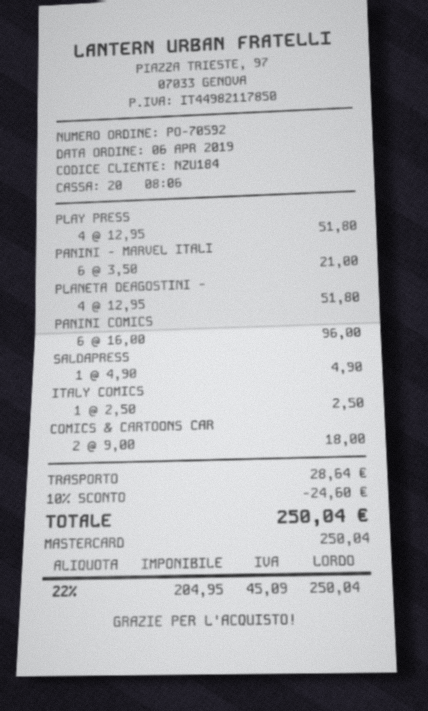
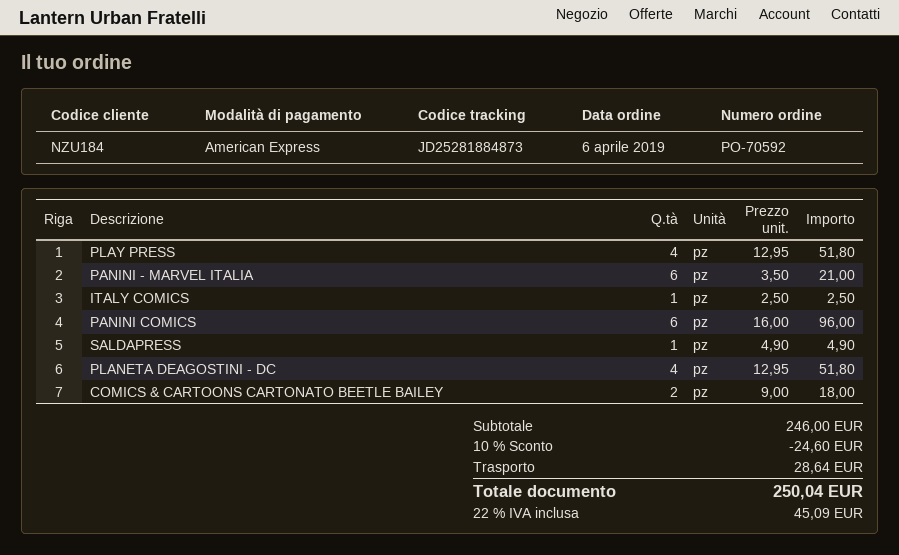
payment method: Mastercard -> American Express

